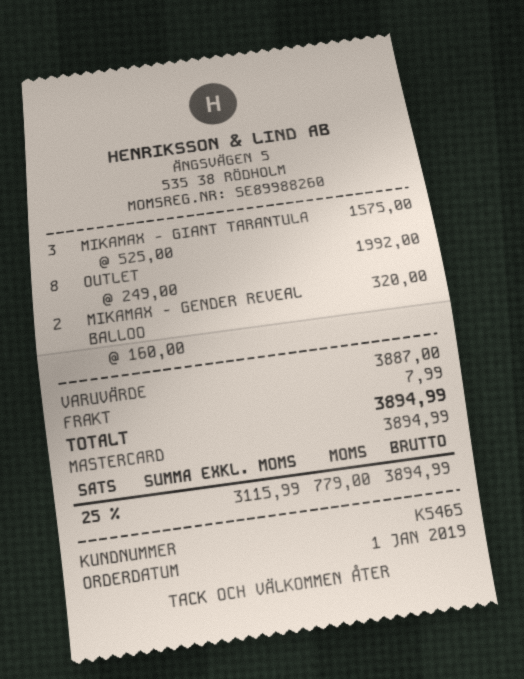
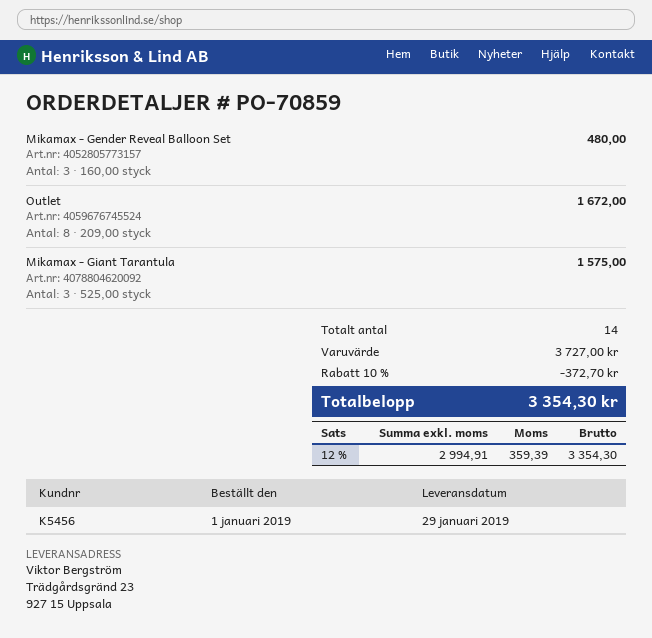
customer number: K5465 -> K5456
OUTLET: 8 x 249.00 = 1992.00 -> 8 x 209.00 = 1672.00
MIKAMAX - GENDER REVEAL BALLOO: 2 x 160.00 = 320.00 -> 3 x 160.00 = 480.00
subtotal: 3887.00 -> 3727.00
discount: none -> 10% = 372.70
shipping: 7.99 -> none
net: 3115.99 -> 2994.91
tax: 25% = 779.00 -> 12% = 359.39
total: 3894.99 -> 3354.30

